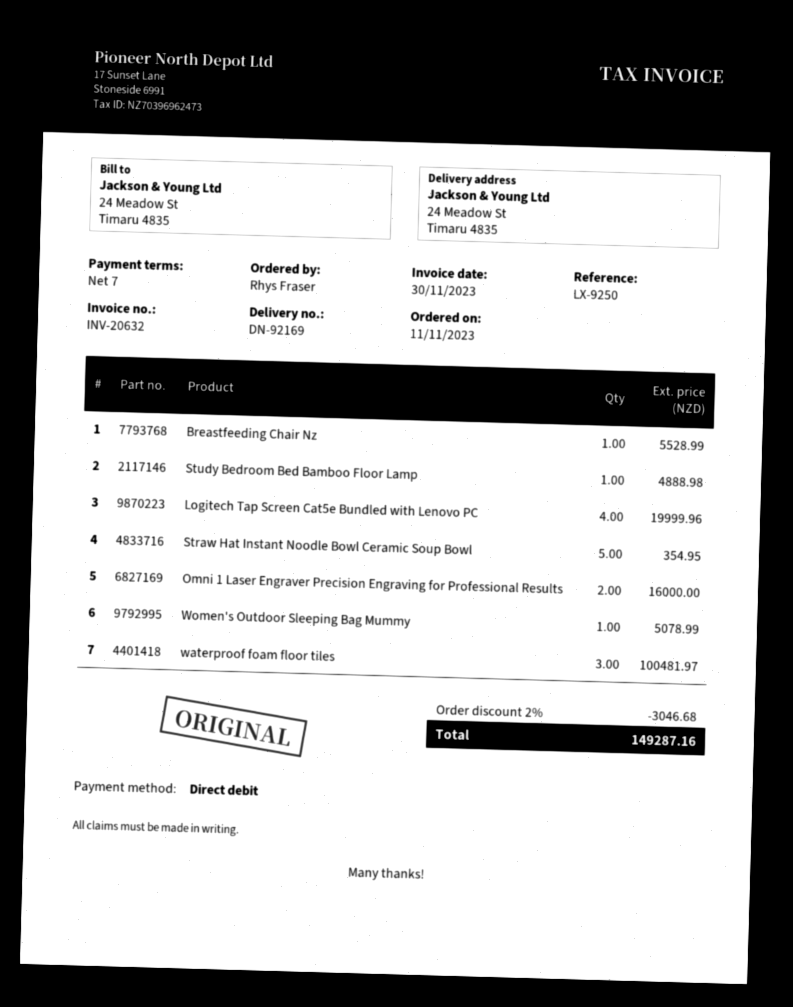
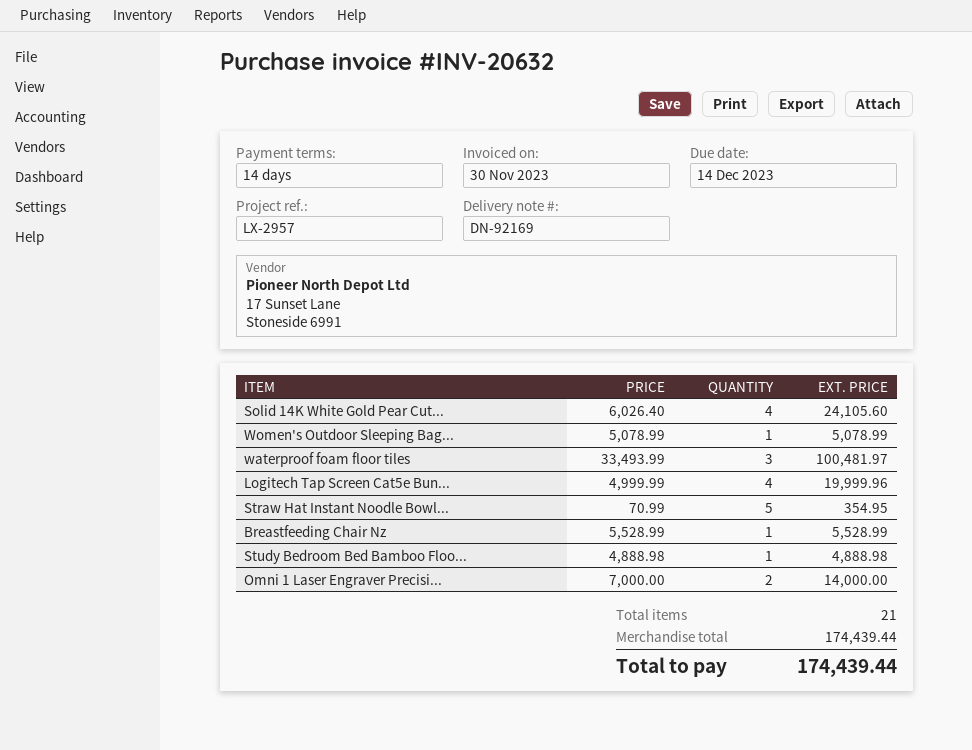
payment terms: 7 days -> 14 days
reference: LX-9250 -> LX-2957
Omni 1 Laser Engraver Precision Engraving for Professional Results: 2 for 16000.00 -> 2 for 14000.00
Solid 14K White Gold Pear Cut...: none -> 4 for 24105.60
discount: 2% = 3046.68 -> none
total: 149287.16 -> 174439.44

